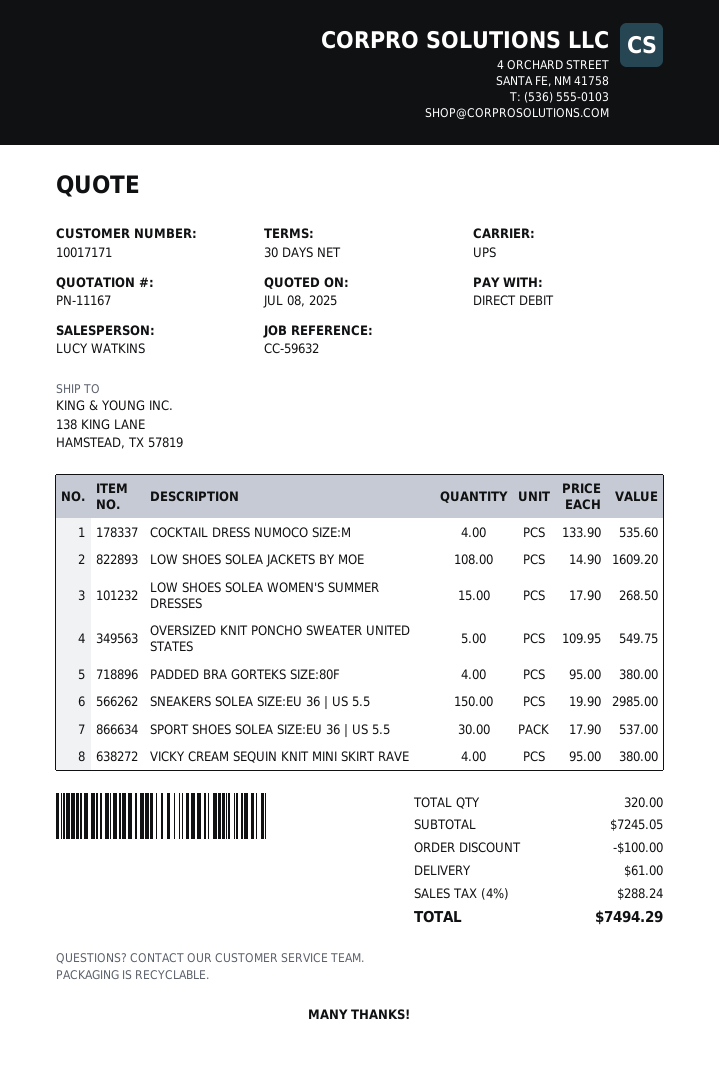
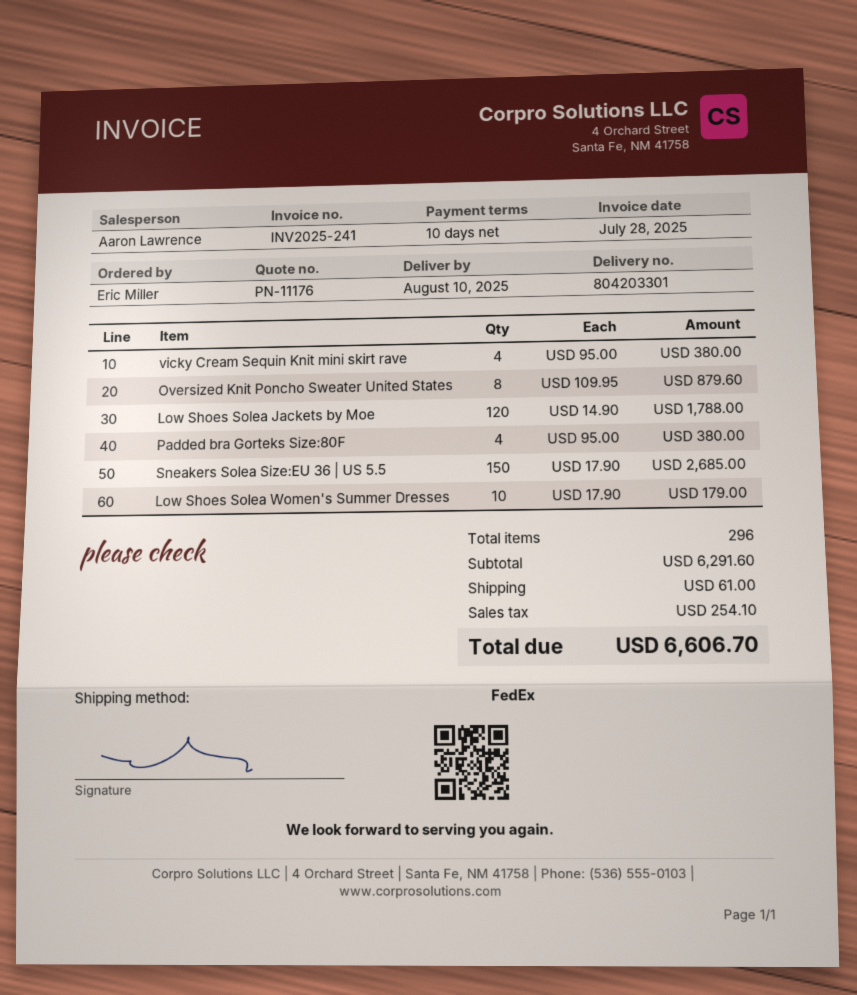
quote number: PN-11167 -> PN-11176
payment terms: 30 days -> 10 days
sales rep: LUCY WATKINS -> Aaron Lawrence
shipping method: UPS -> FedEx
COCKTAIL DRESS NUMOCO SIZE:M: 4 x 133.90 = 535.60 -> none
LOW SHOES SOLEA JACKETS BY MOE: 108 x 14.90 = 1609.20 -> 120 x 14.90 = 1788.00
LOW SHOES SOLEA WOMEN'S SUMMER DRESSES: 15 x 17.90 = 268.50 -> 10 x 17.90 = 179.00
OVERSIZED KNIT PONCHO SWEATER UNITED STATES: 5 x 109.95 = 549.75 -> 8 x 109.95 = 879.60
SNEAKERS SOLEA SIZE:EU 36 | US 5.5: 150 x 19.90 = 2985.00 -> 150 x 17.90 = 2685.00
SPORT SHOES SOLEA SIZE:EU 36 | US 5.5: 30 x 17.90 = 537.00 -> none
total quantity: 320 -> 296
subtotal: 7245.05 -> 6291.60
discount: 100.00 -> none
tax: 288.24 -> 254.10
total: 7494.29 -> 6606.70

